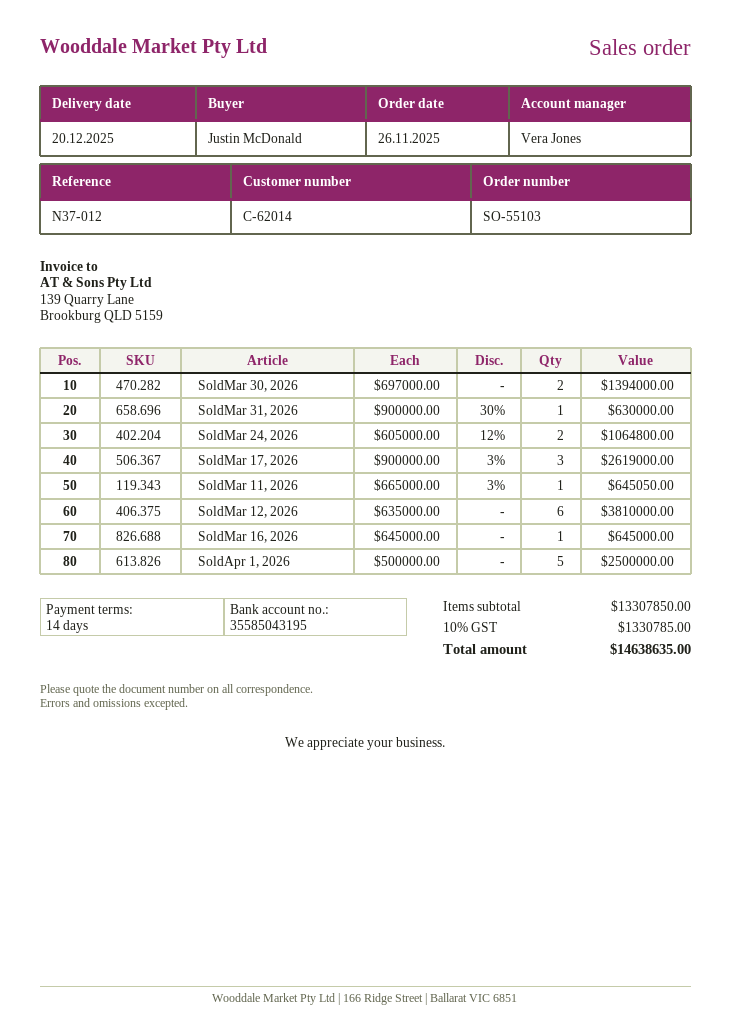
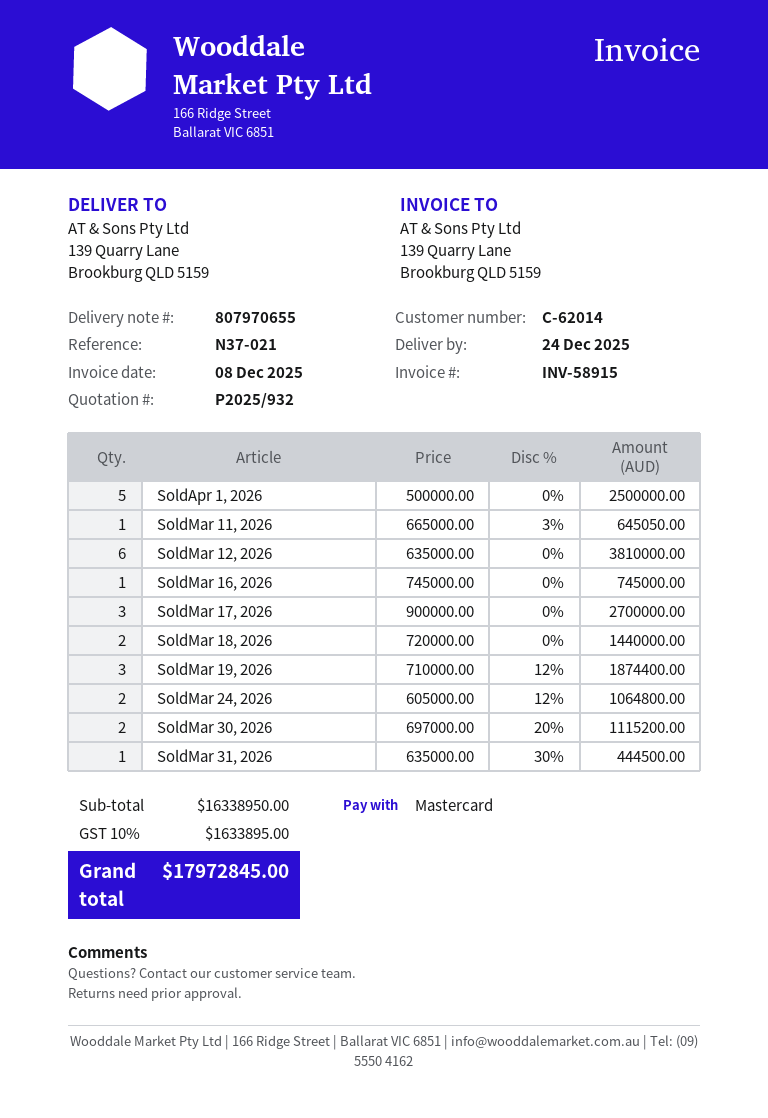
delivery date: 2025-12-20 -> 2025-12-24
reference: N37-012 -> N37-021
SoldMar 30, 2026: 2 x 697000.00 = 1394000.00 -> 2 x 697000.00 - 20% = 1115200.00
SoldMar 31, 2026: 1 x 900000.00 - 30% = 630000.00 -> 1 x 635000.00 - 30% = 444500.00
SoldMar 17, 2026: 3 x 900000.00 - 3% = 2619000.00 -> 3 x 900000.00 = 2700000.00
SoldMar 16, 2026: 1 x 645000.00 = 645000.00 -> 1 x 745000.00 = 745000.00
SoldMar 18, 2026: none -> 2 x 720000.00 = 1440000.00
SoldMar 19, 2026: none -> 3 x 710000.00 - 12% = 1874400.00
subtotal: 13307850.00 -> 16338950.00
tax: 10% = 1330785.00 -> 10% = 1633895.00
total: 14638635.00 -> 17972845.00

